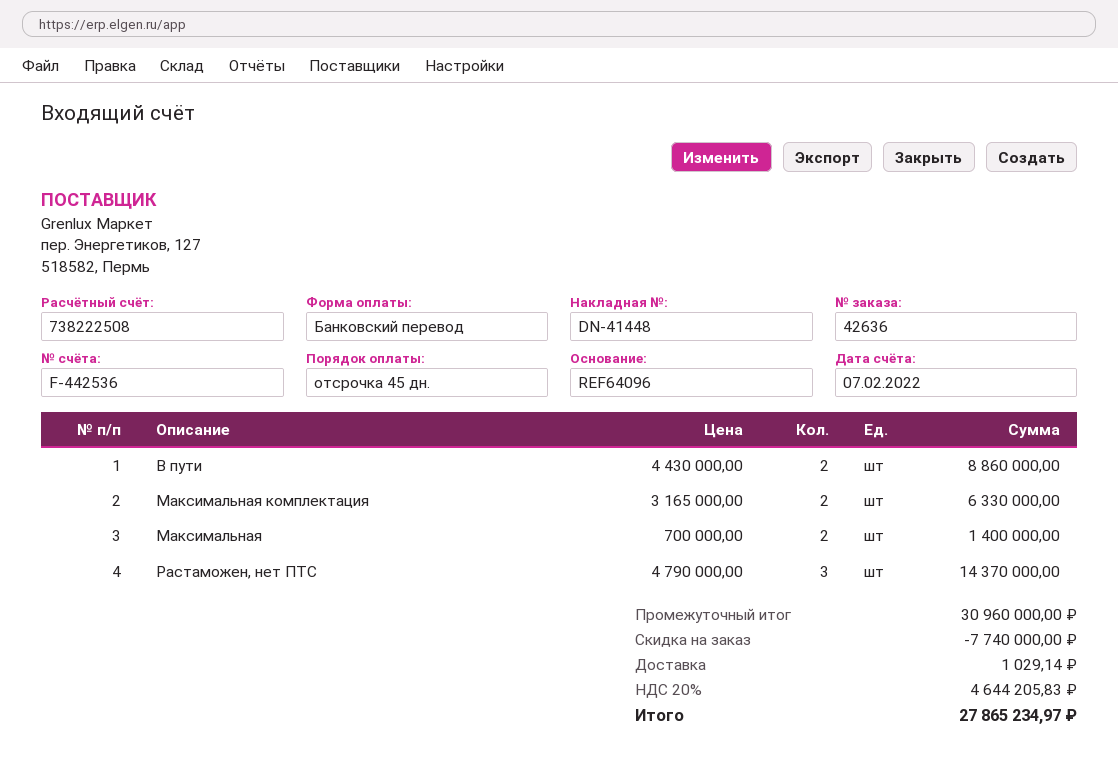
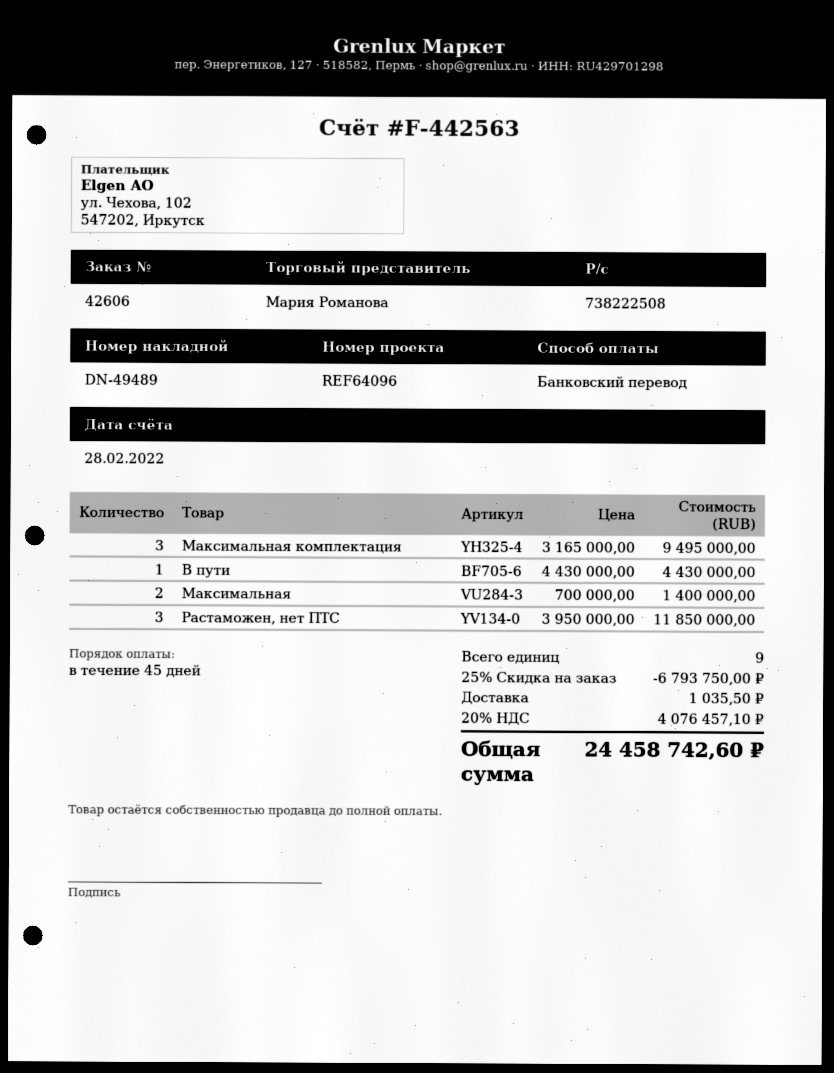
order number: 42636 -> 42606
delivery note number: DN-41448 -> DN-49489
invoice number: F-442536 -> F-442563
invoice date: 2022-02-07 -> 2022-02-28
В пути: 2 x 4430000.00 = 8860000.00 -> 1 x 4430000.00 = 4430000.00
Максимальная комплектация: 2 x 3165000.00 = 6330000.00 -> 3 x 3165000.00 = 9495000.00
Растаможен, нет ПТС: 3 x 4790000.00 = 14370000.00 -> 3 x 3950000.00 = 11850000.00
discount: 7740000.00 -> 6793750.00
shipping: 1029.14 -> 1035.50
tax: 20% = 4644205.83 -> 20% = 4076457.10
total: 27865234.97 -> 24458742.60

